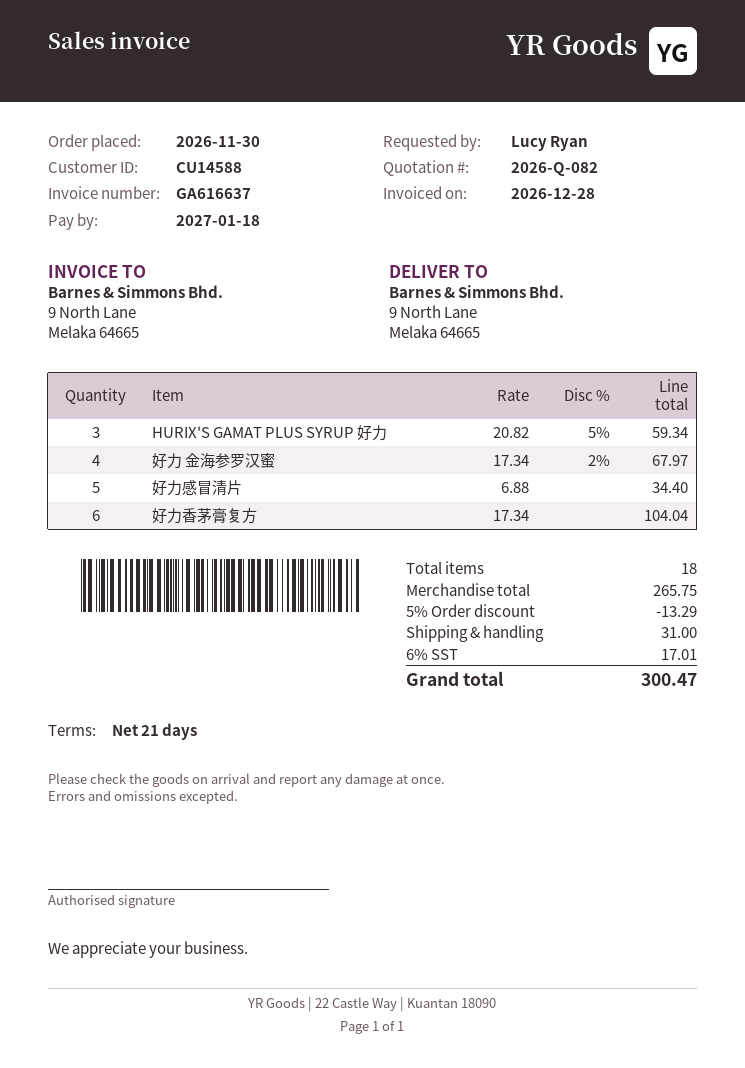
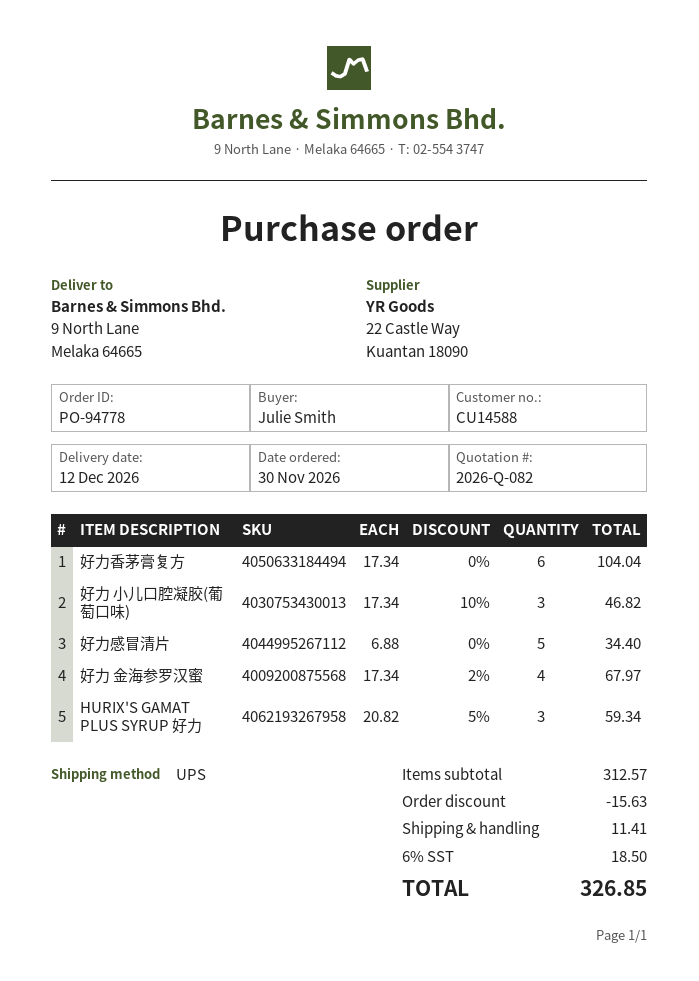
ordered by: Lucy Ryan -> Julie Smith
好力 小儿口腔凝胶(葡萄口味): none -> 3 x 17.34 - 10% = 46.82
subtotal: 265.75 -> 312.57
discount: 13.29 -> 15.63
shipping: 31.00 -> 11.41
tax: 6% = 17.01 -> 6% = 18.50
total: 300.47 -> 326.85

